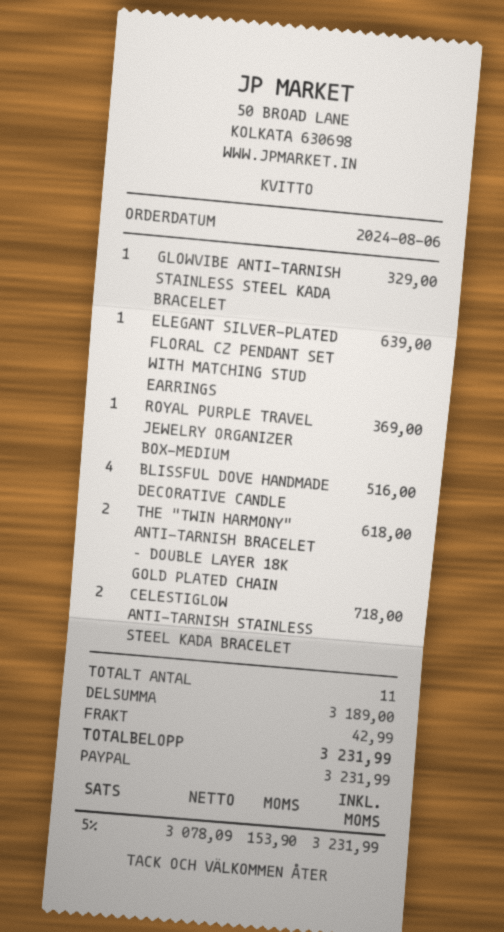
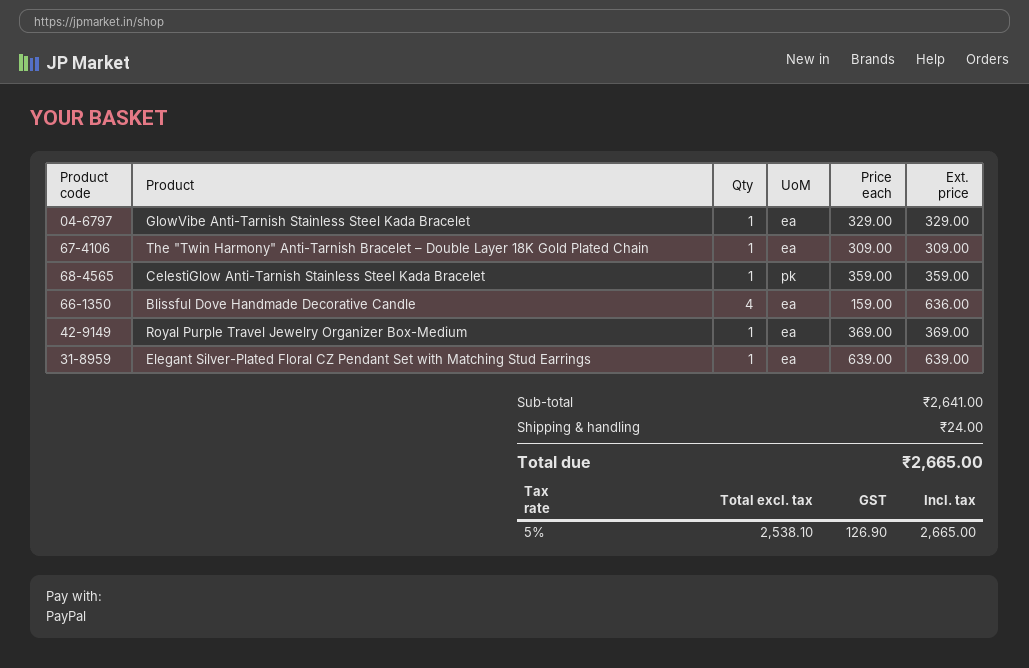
BLISSFUL DOVE HANDMADE DECORATIVE CANDLE: 4 for 516.00 -> 4 for 636.00
THE "TWIN HARMONY" ANTI-TARNISH BRACELET – DOUBLE LAYER 18K GOLD PLATED CHAIN: 2 for 618.00 -> 1 for 309.00
CELESTIGLOW ANTI-TARNISH STAINLESS STEEL KADA BRACELET: 2 for 718.00 -> 1 for 359.00
subtotal: 3189.00 -> 2641.00
shipping: 42.99 -> 24.00
net: 3078.09 -> 2538.10
tax: 5% = 153.90 -> 5% = 126.90
total: 3231.99 -> 2665.00

